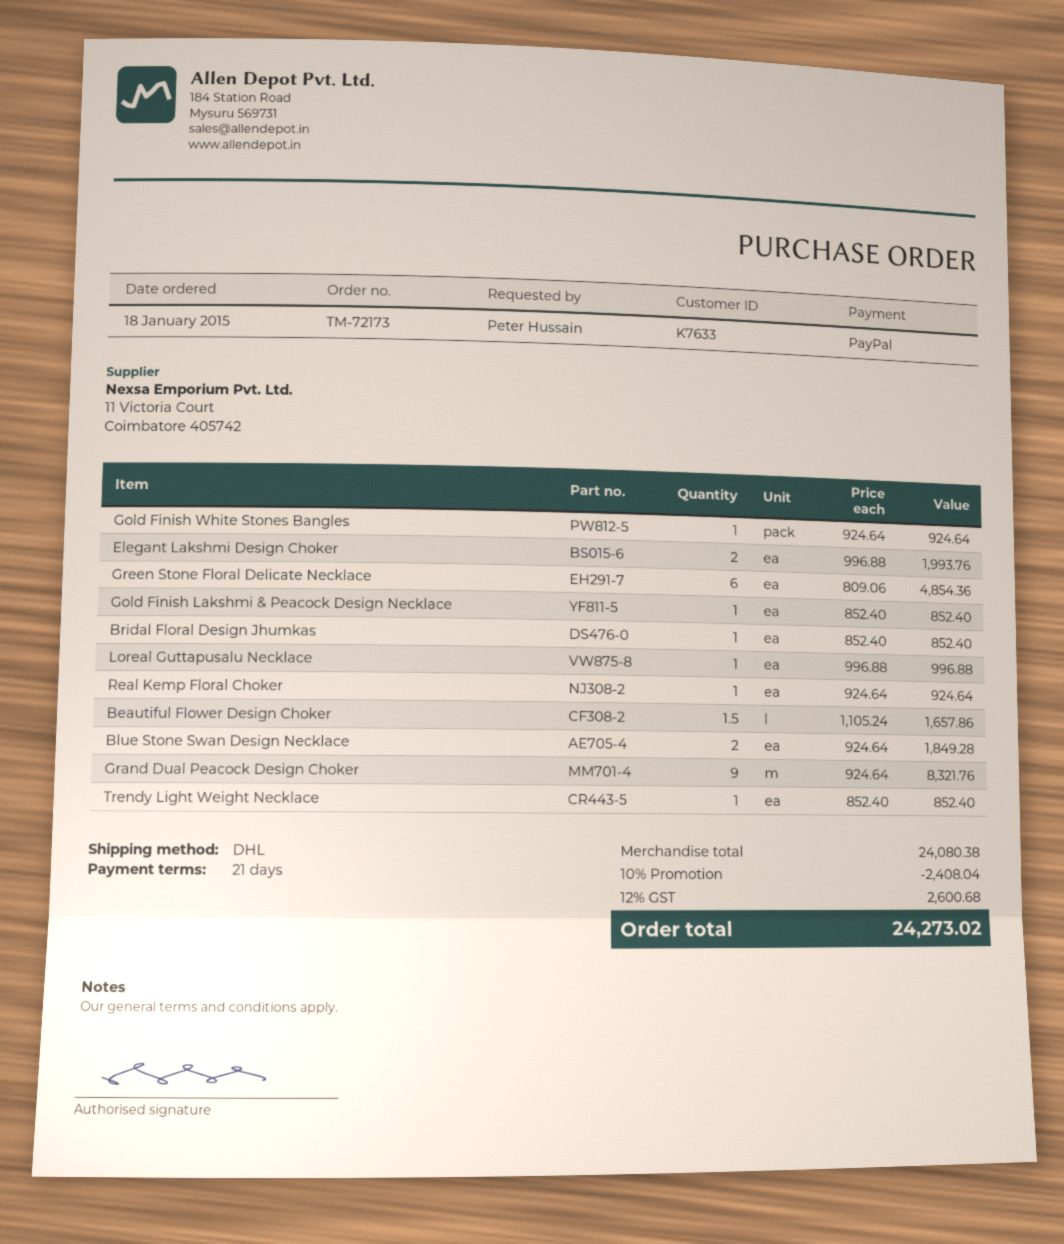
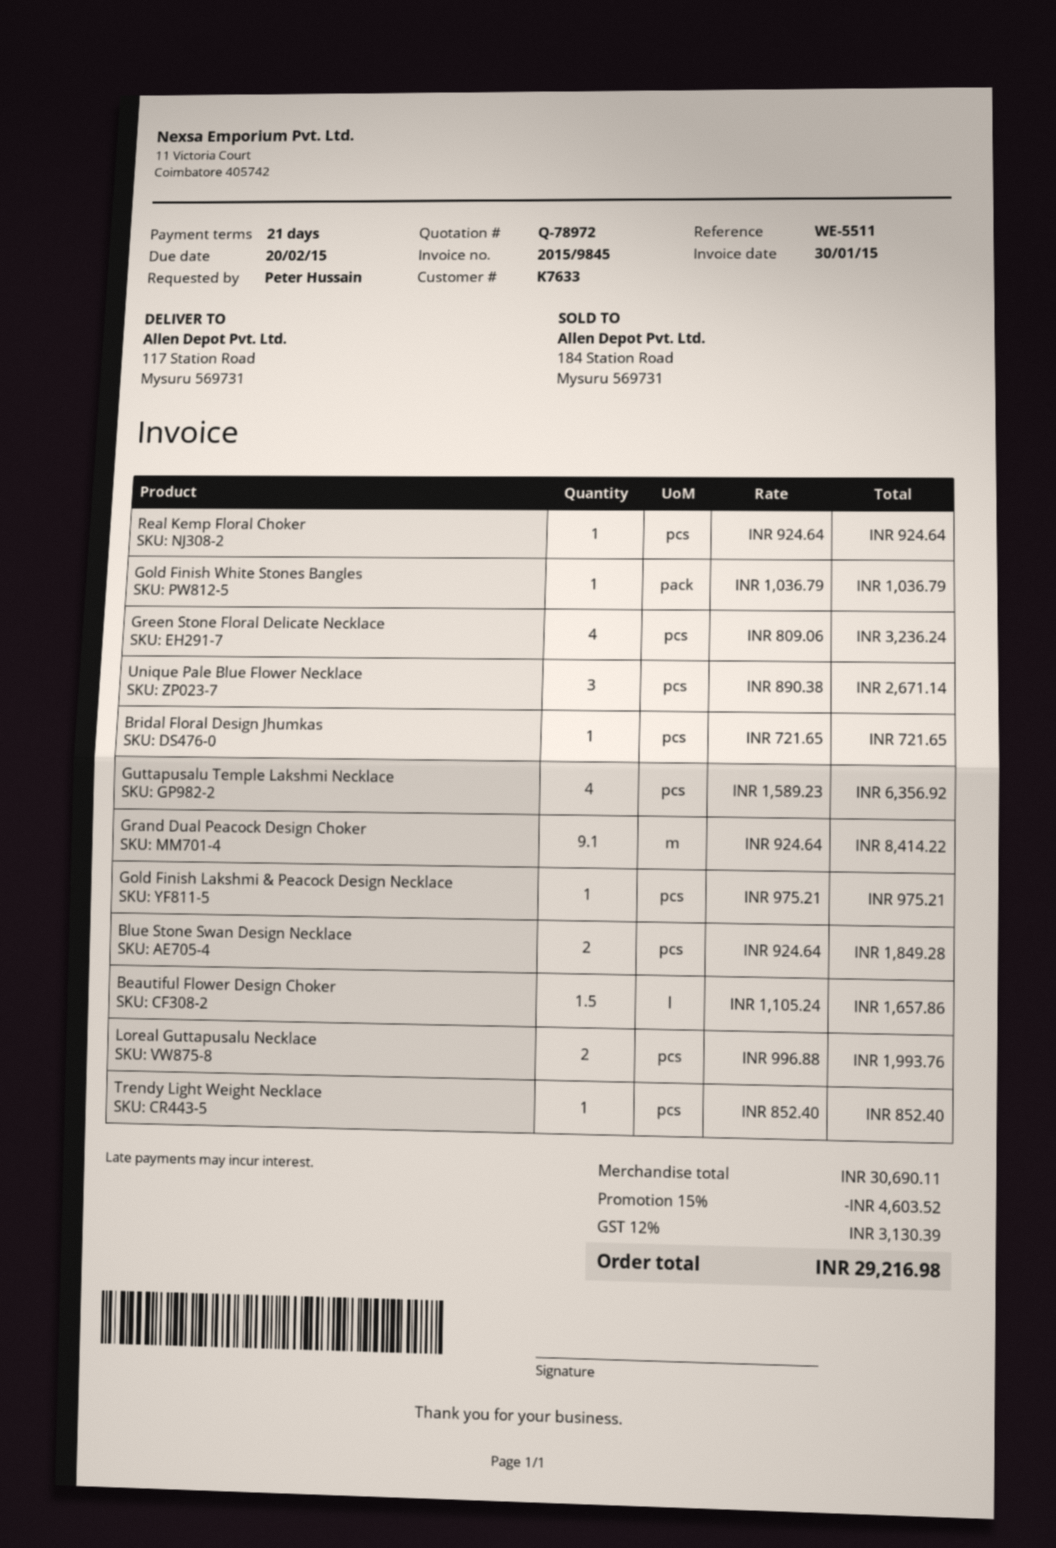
Gold Finish White Stones Bangles: 1 x 924.64 = 924.64 -> 1 x 1036.79 = 1036.79
Elegant Lakshmi Design Choker: 2 x 996.88 = 1993.76 -> none
Green Stone Floral Delicate Necklace: 6 x 809.06 = 4854.36 -> 4 x 809.06 = 3236.24
Gold Finish Lakshmi & Peacock Design Necklace: 1 x 852.40 = 852.40 -> 1 x 975.21 = 975.21
Bridal Floral Design Jhumkas: 1 x 852.40 = 852.40 -> 1 x 721.65 = 721.65
Loreal Guttapusalu Necklace: 1 x 996.88 = 996.88 -> 2 x 996.88 = 1993.76
Grand Dual Peacock Design Choker: 9 x 924.64 = 8321.76 -> 9.1 x 924.64 = 8414.22
Unique Pale Blue Flower Necklace: none -> 3 x 890.38 = 2671.14
Guttapusalu Temple Lakshmi Necklace: none -> 4 x 1589.23 = 6356.92
subtotal: 24080.38 -> 30690.11
discount: 10% = 2408.04 -> 15% = 4603.52
tax: 12% = 2600.68 -> 12% = 3130.39
total: 24273.02 -> 29216.98

